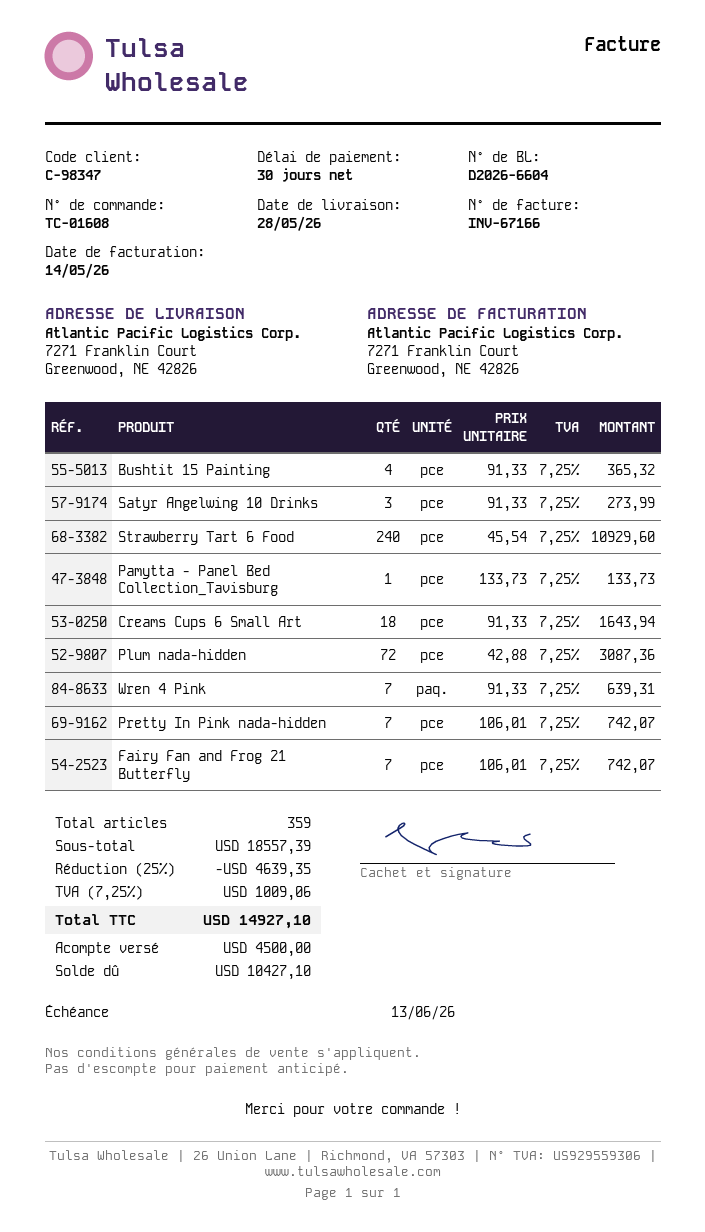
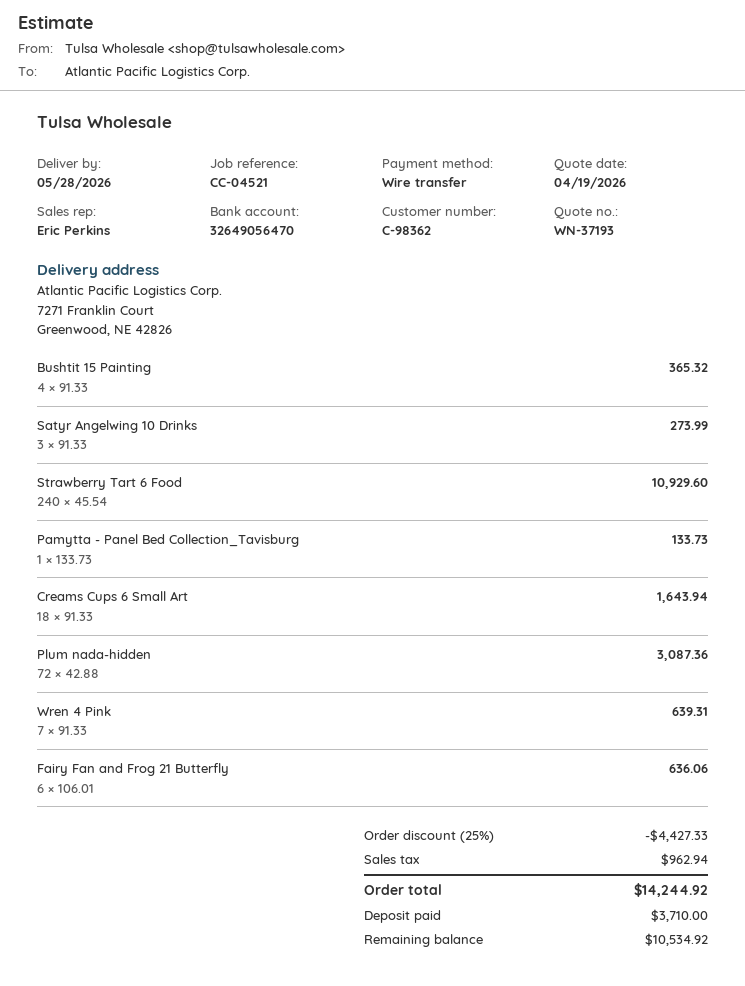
customer number: C-98347 -> C-98362
Pretty In Pink nada-hidden: 7 x 106.01 = 742.07 -> none
Fairy Fan and Frog 21 Butterfly: 7 x 106.01 = 742.07 -> 6 x 106.01 = 636.06
discount: 25% = 4639.35 -> 25% = 4427.33
tax: 1009.06 -> 962.94
total: 14927.10 -> 14244.92
deposit: 4500.00 -> 3710.00
balance: 10427.10 -> 10534.92

